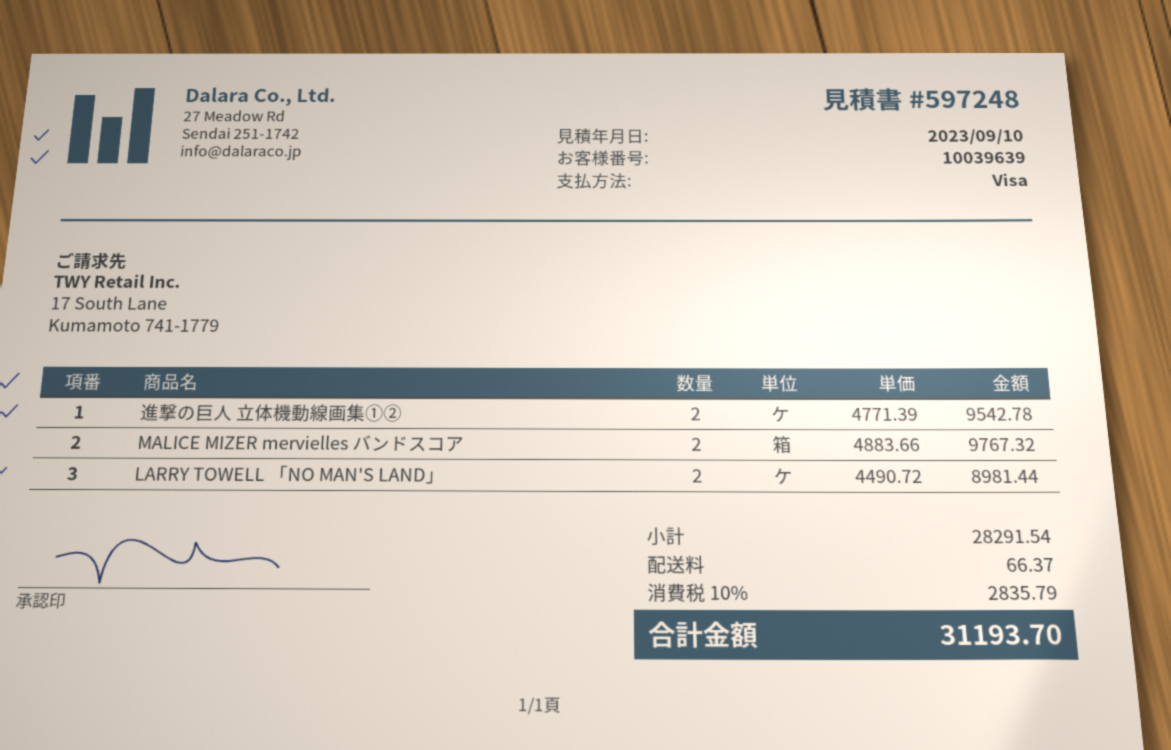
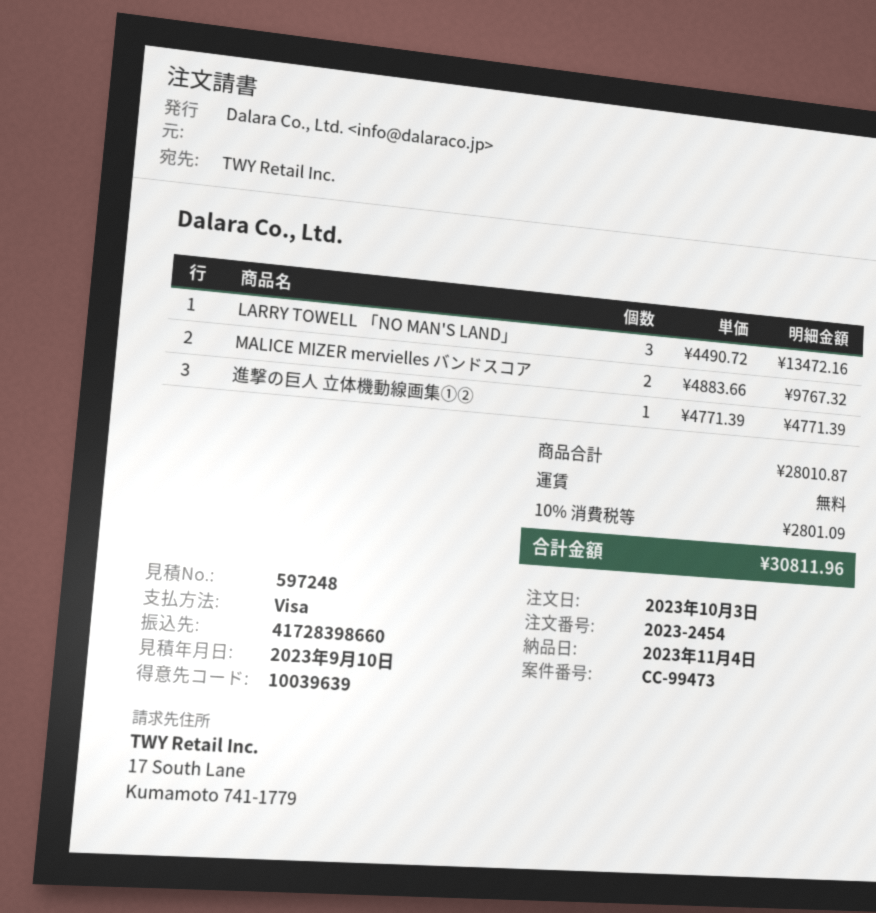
進撃の巨人 立体機動線画集①②: 2 x 4771.39 = 9542.78 -> 1 x 4771.39 = 4771.39
LARRY TOWELL 「NO MAN'S LAND」: 2 x 4490.72 = 8981.44 -> 3 x 4490.72 = 13472.16
subtotal: 28291.54 -> 28010.87
shipping: 66.37 -> 0.00
tax: 10% = 2835.79 -> 10% = 2801.09
total: 31193.70 -> 30811.96

